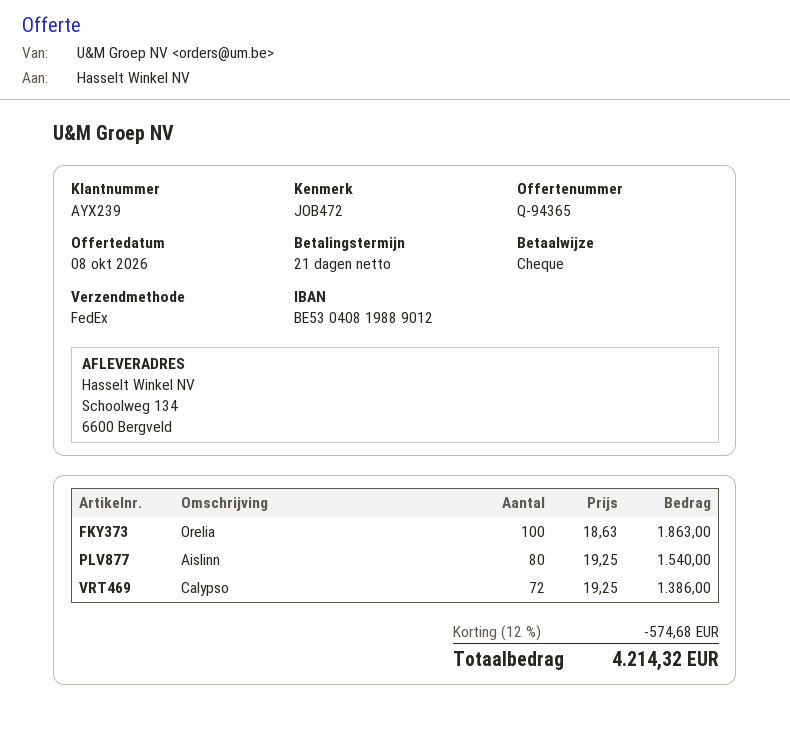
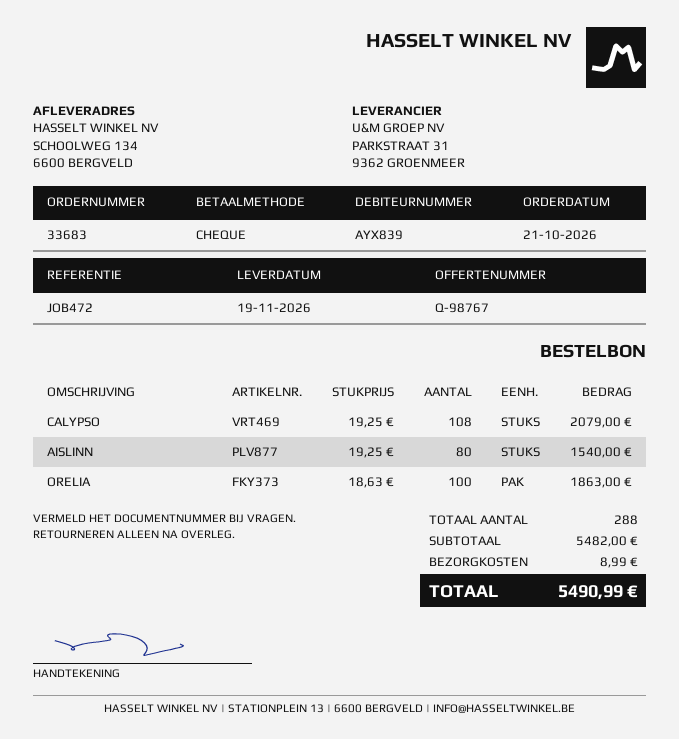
quote number: Q-94365 -> Q-98767
customer number: AYX239 -> AYX839
Calypso: 72 x 19.25 = 1386.00 -> 108 x 19.25 = 2079.00
discount: 12% = 574.68 -> none
shipping: none -> 8.99
total: 4214.32 -> 5490.99

